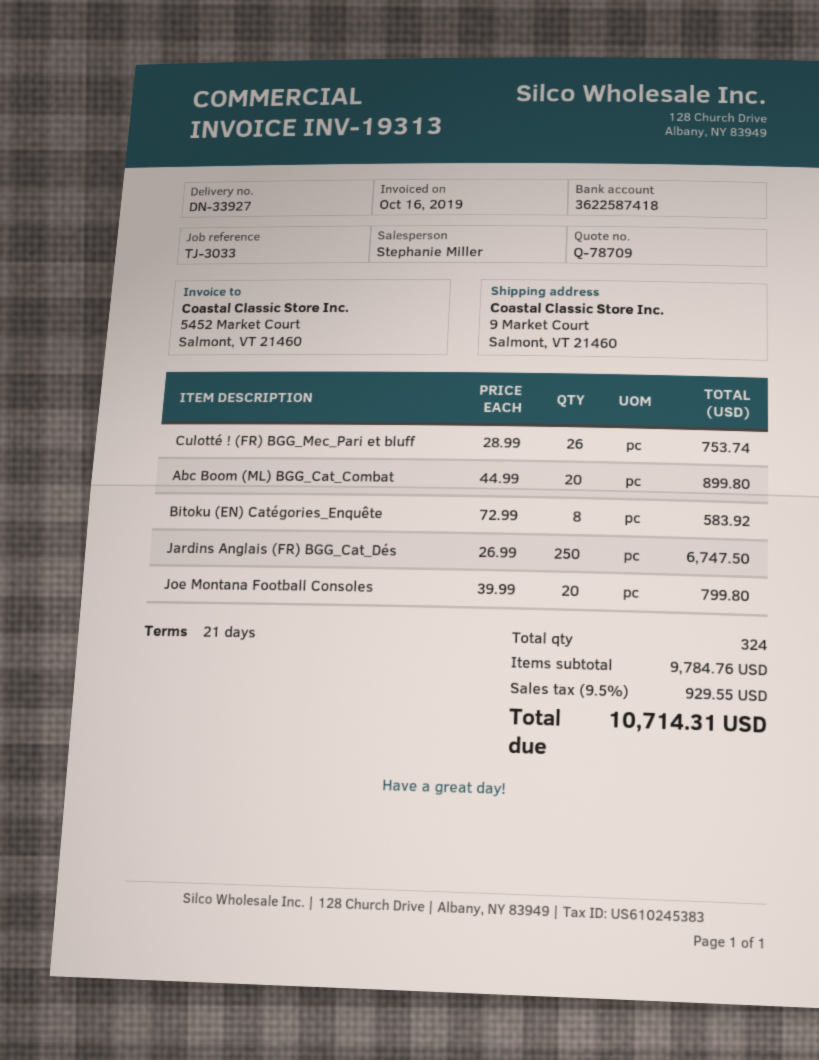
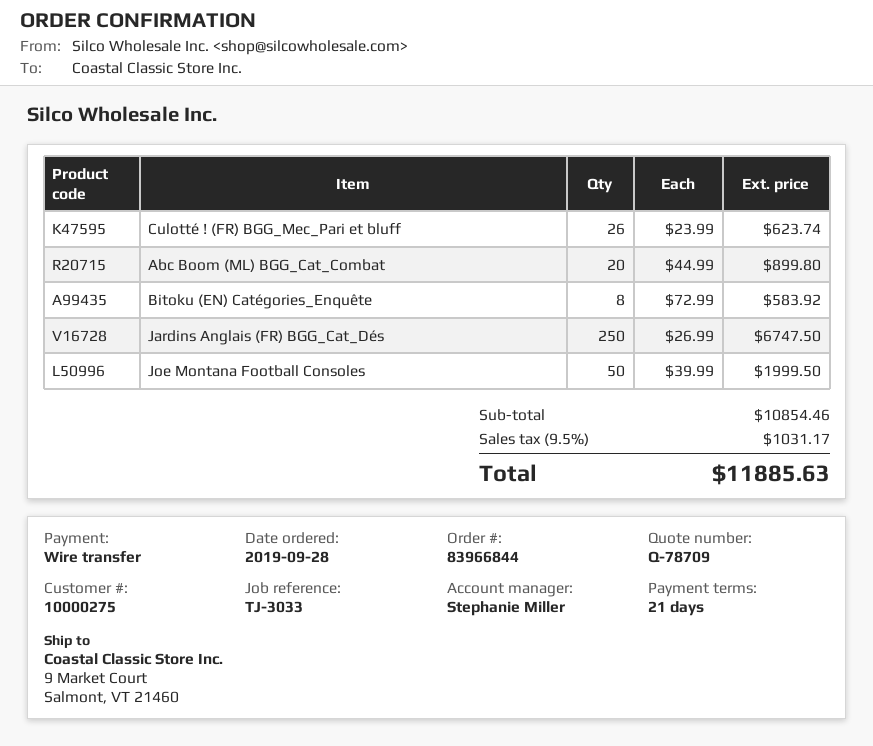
Culotté ! (FR) BGG_Mec_Pari et bluff: 26 x 28.99 = 753.74 -> 26 x 23.99 = 623.74
Joe Montana Football Consoles: 20 x 39.99 = 799.80 -> 50 x 39.99 = 1999.50
subtotal: 9784.76 -> 10854.46
tax: 9.5% = 929.55 -> 9.5% = 1031.17
total: 10714.31 -> 11885.63

